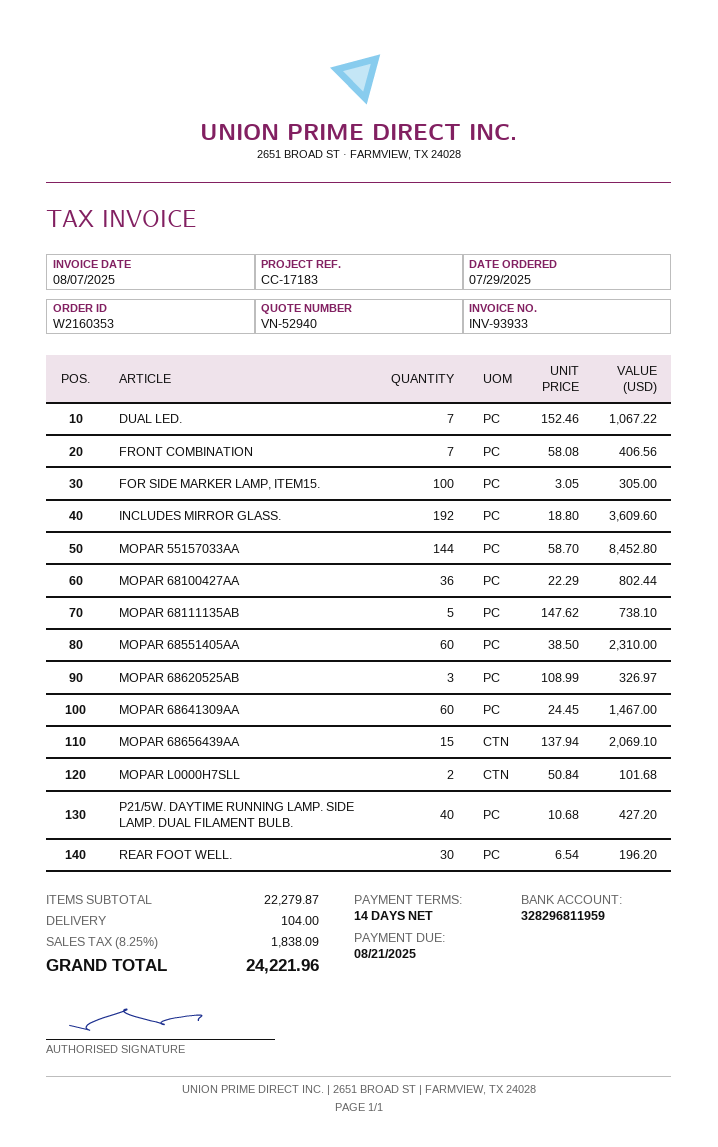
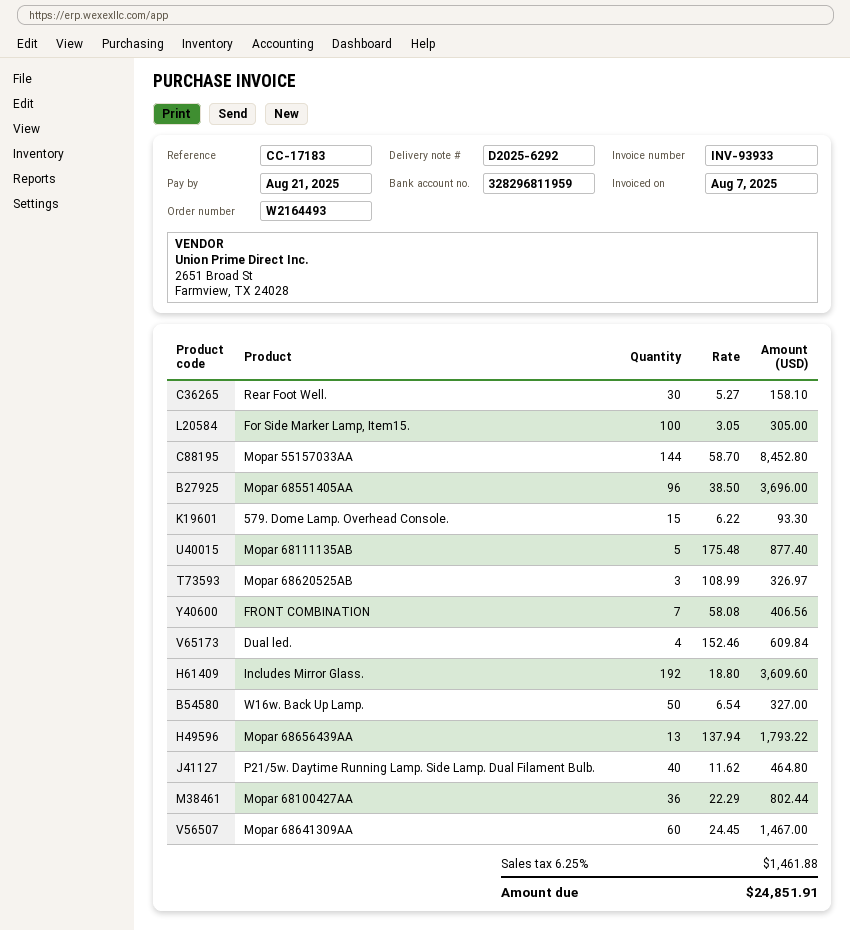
order number: W2160353 -> W2164493
DUAL LED.: 7 x 152.46 = 1067.22 -> 4 x 152.46 = 609.84
MOPAR 68111135AB: 5 x 147.62 = 738.10 -> 5 x 175.48 = 877.40
MOPAR 68551405AA: 60 x 38.50 = 2310.00 -> 96 x 38.50 = 3696.00
MOPAR 68656439AA: 15 x 137.94 = 2069.10 -> 13 x 137.94 = 1793.22
MOPAR L0000H7SLL: 2 x 50.84 = 101.68 -> none
P21/5W. DAYTIME RUNNING LAMP. SIDE LAMP. DUAL FILAMENT BULB.: 40 x 10.68 = 427.20 -> 40 x 11.62 = 464.80
REAR FOOT WELL.: 30 x 6.54 = 196.20 -> 30 x 5.27 = 158.10
579. Dome Lamp. Overhead Console.: none -> 15 x 6.22 = 93.30
W16w. Back Up Lamp.: none -> 50 x 6.54 = 327.00
shipping: 104.00 -> none
tax: 8.25% = 1838.09 -> 6.25% = 1461.88
total: 24221.96 -> 24851.91

